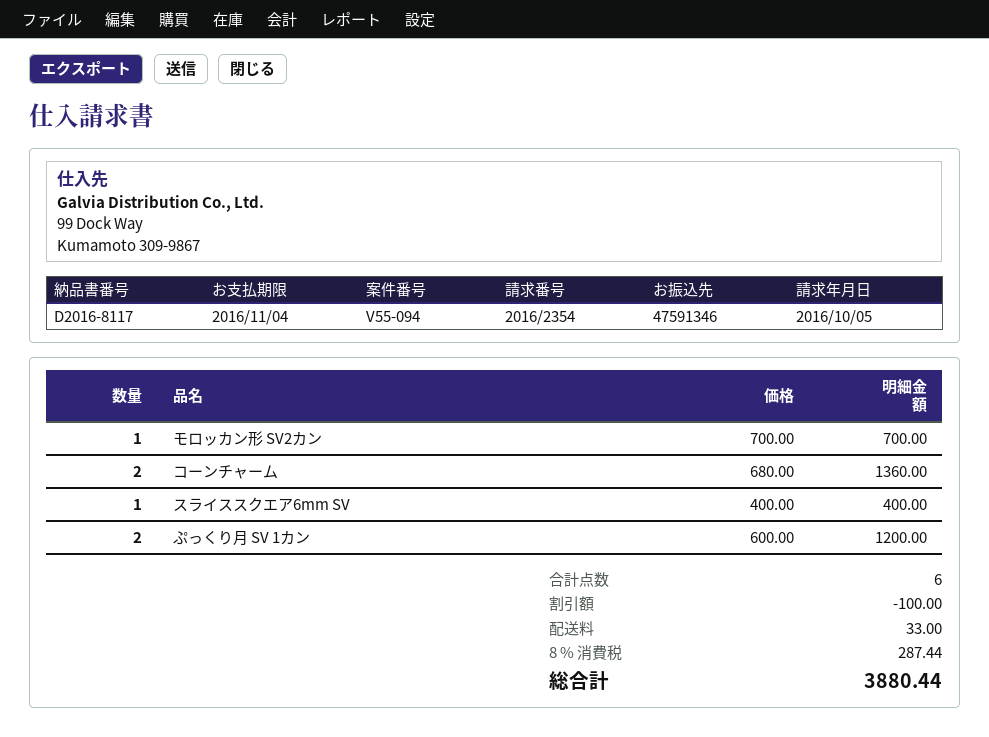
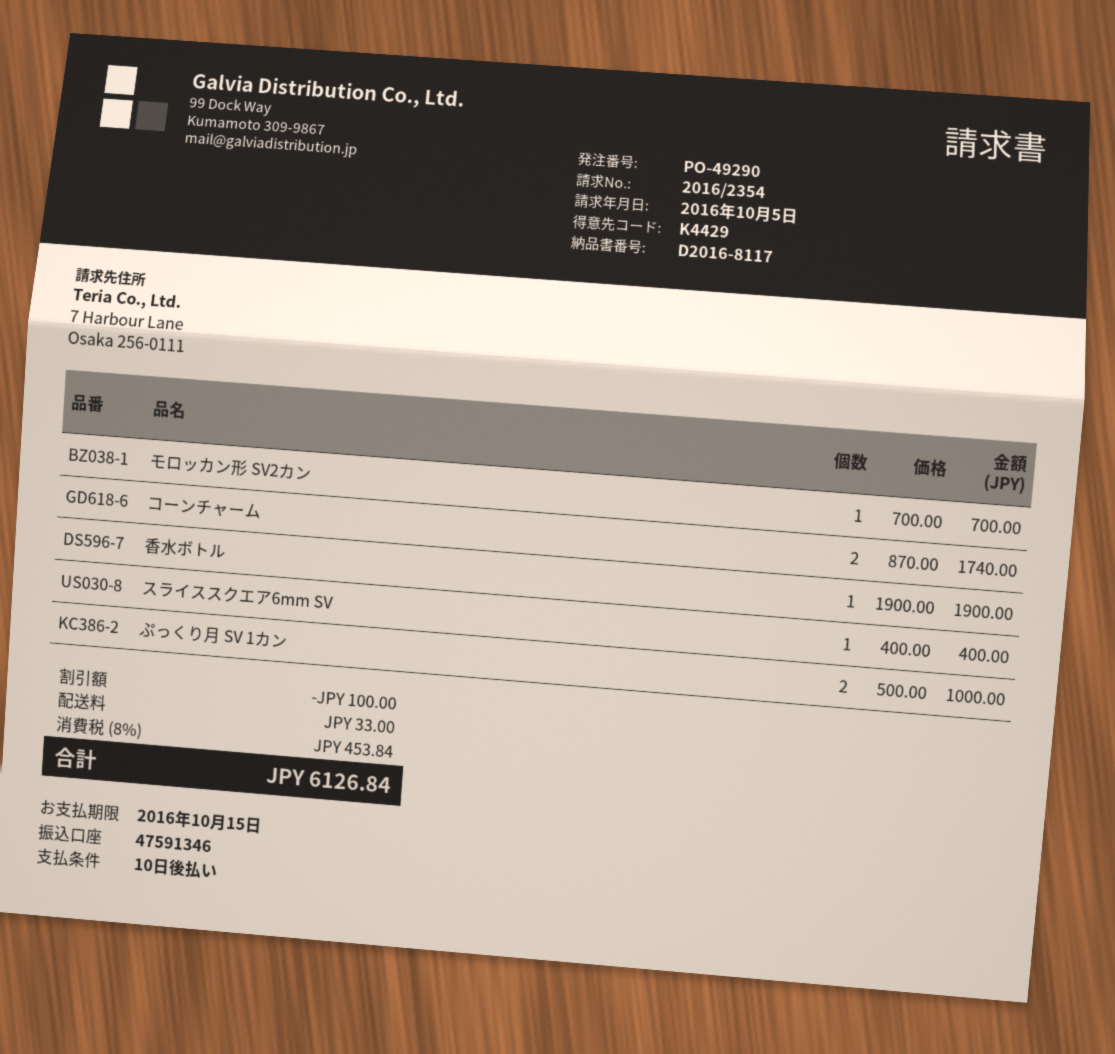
due date: 2016-11-04 -> 2016-10-15
コーンチャーム: 2 x 680.00 = 1360.00 -> 2 x 870.00 = 1740.00
ぷっくり月 SV 1カン: 2 x 600.00 = 1200.00 -> 2 x 500.00 = 1000.00
香水ボトル: none -> 1 x 1900.00 = 1900.00
tax: 8% = 287.44 -> 8% = 453.84
total: 3880.44 -> 6126.84

